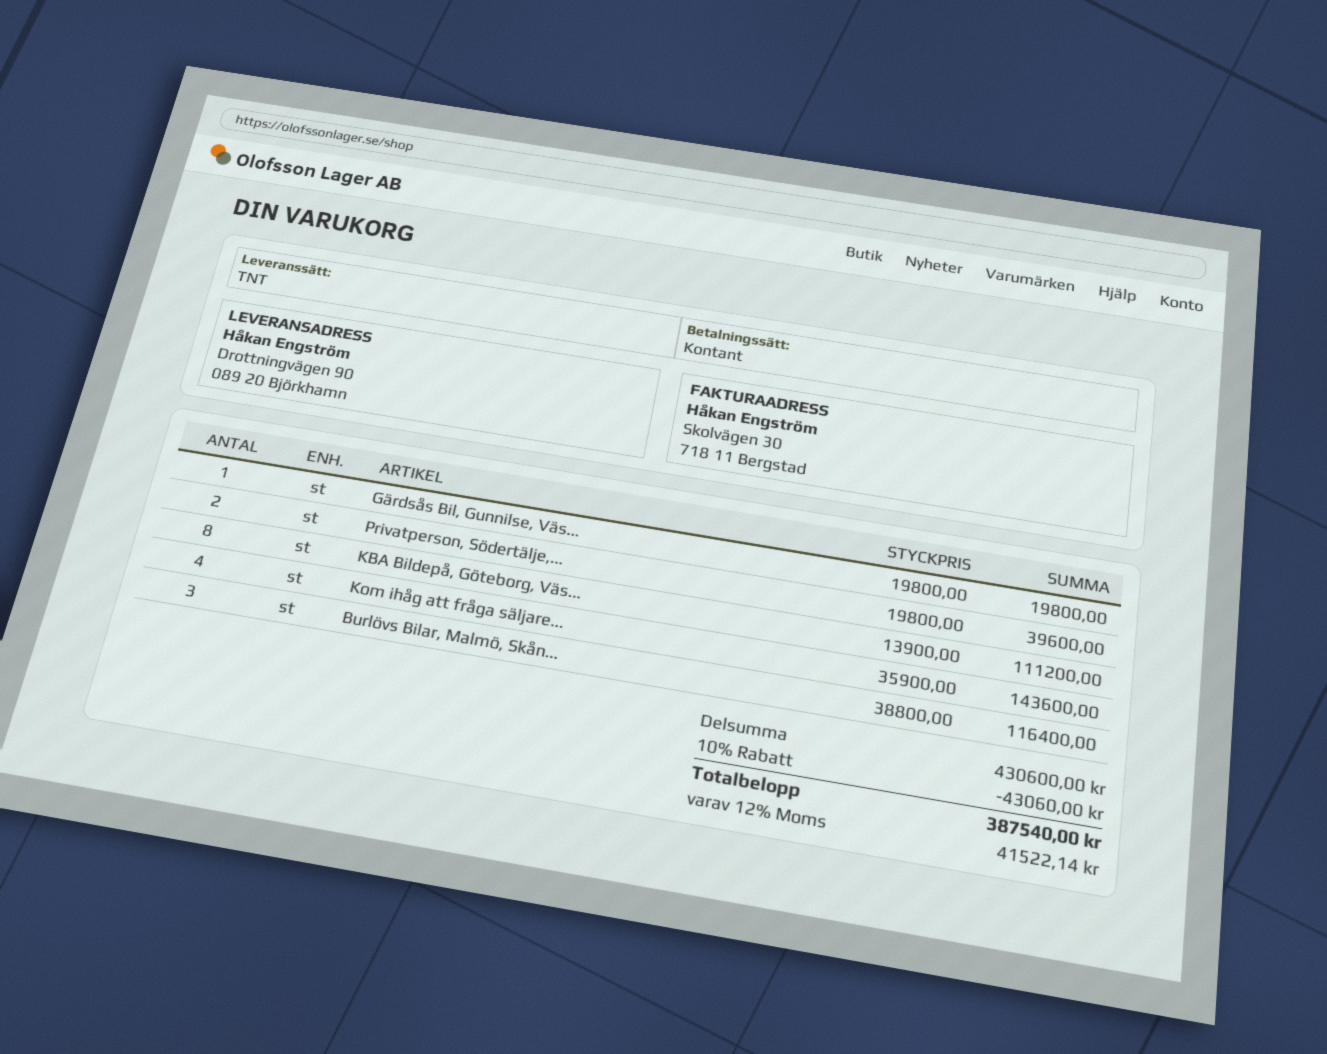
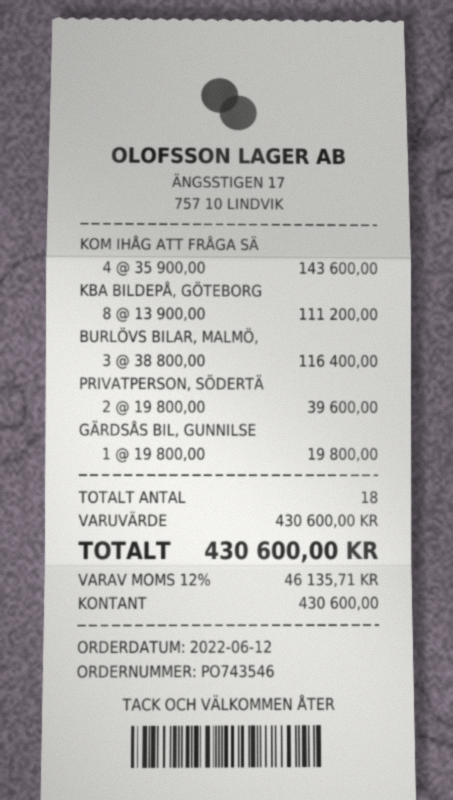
discount: 10% = 43060.00 -> none
tax: 12% = 41522.14 -> 12% = 46135.71
total: 387540.00 -> 430600.00

